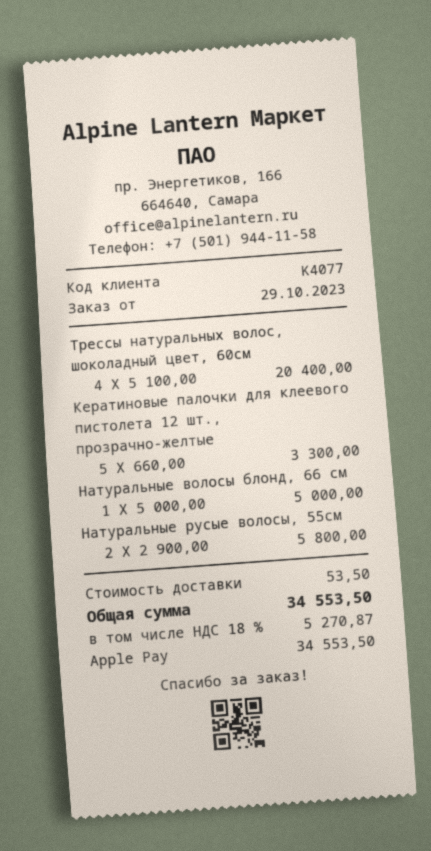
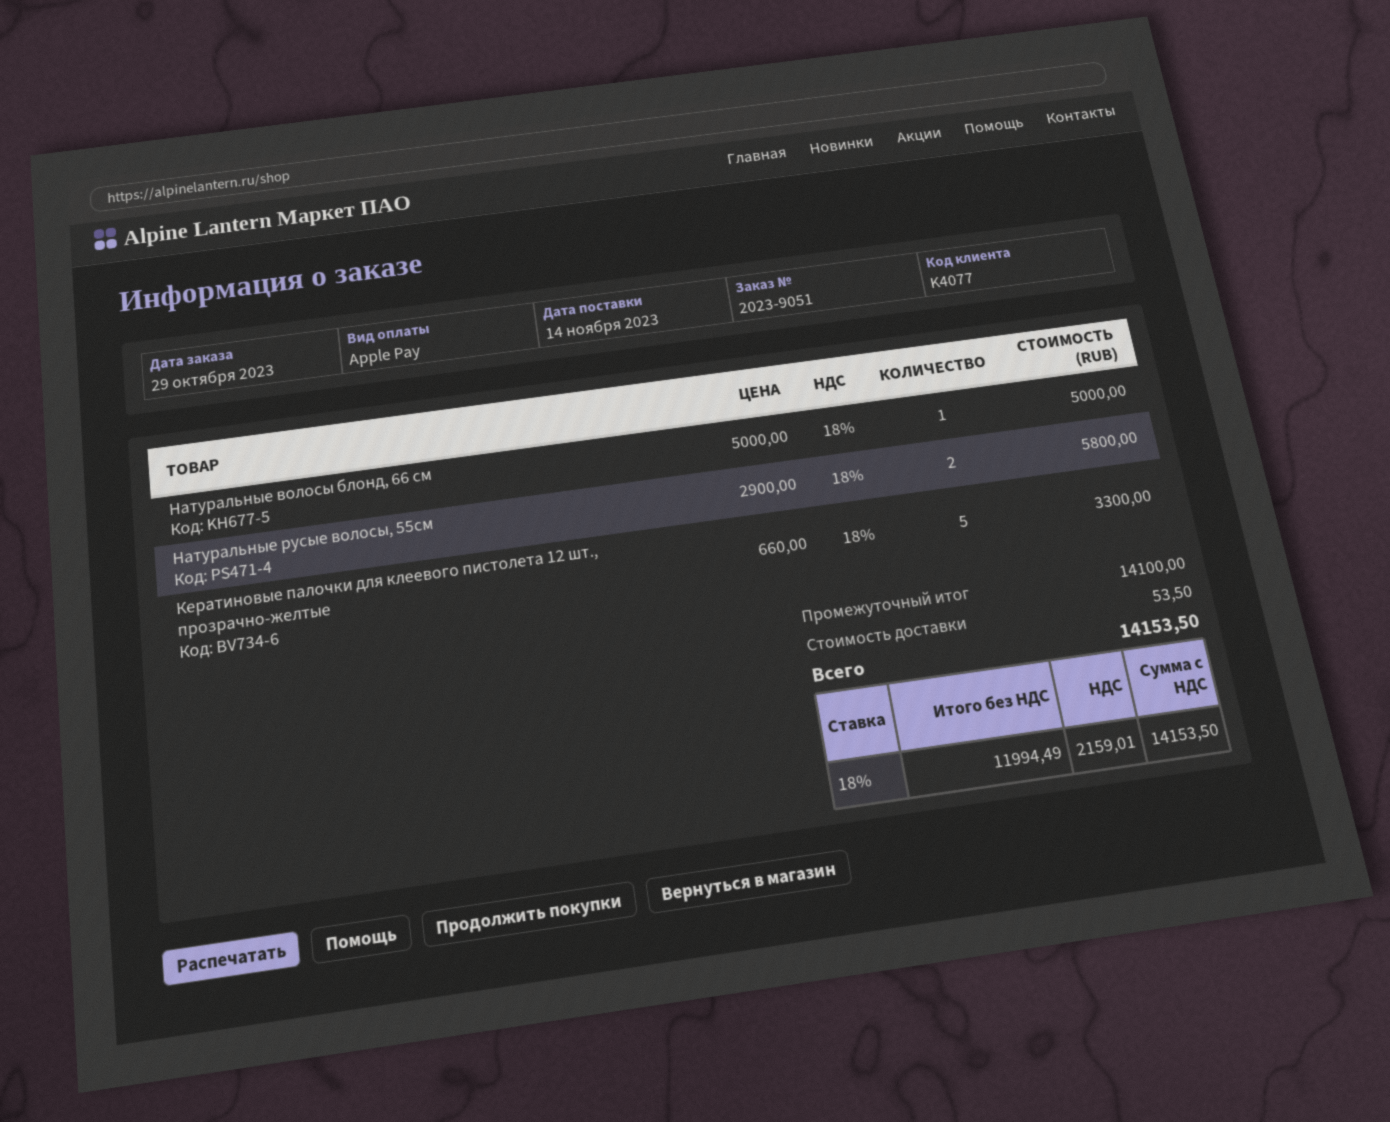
Трессы натуральных волос, шоколадный цвет, 60см: 4 x 5100.00 = 20400.00 -> none
tax: 18% = 5270.87 -> 18% = 2159.01
total: 34553.50 -> 14153.50

